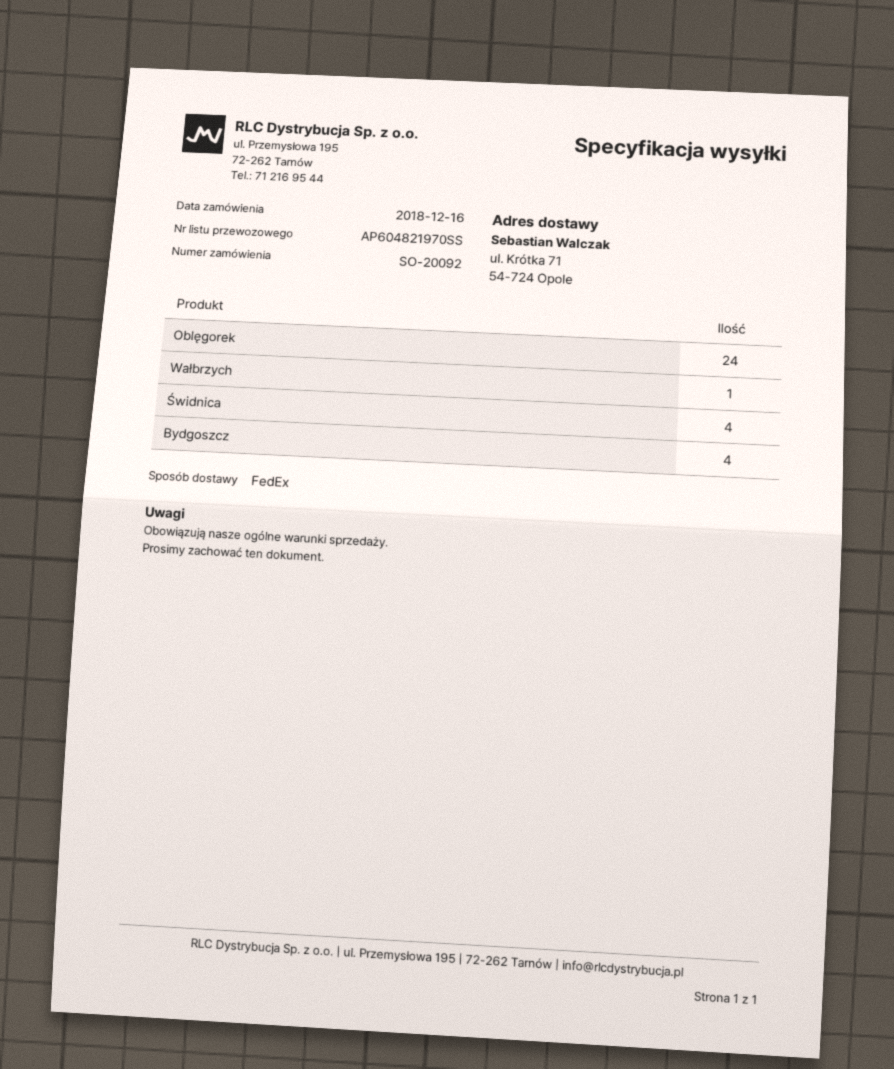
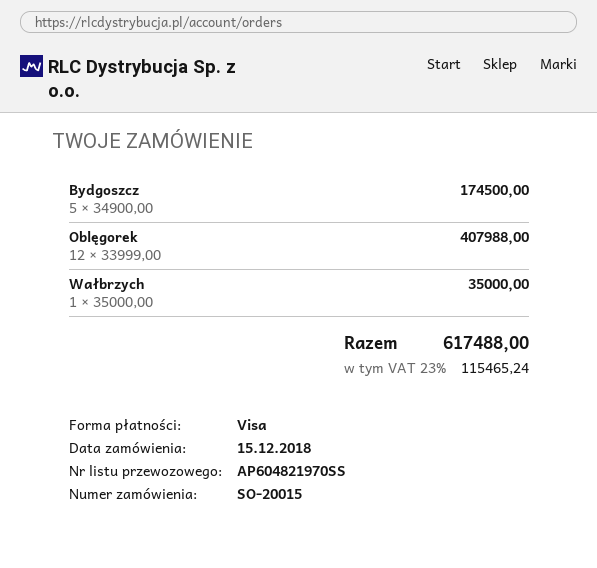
order number: SO-20092 -> SO-20015
order date: 2018-12-16 -> 2018-12-15
Oblęgorek: 24 -> 12
Świdnica: 4 -> none
Bydgoszcz: 4 -> 5

